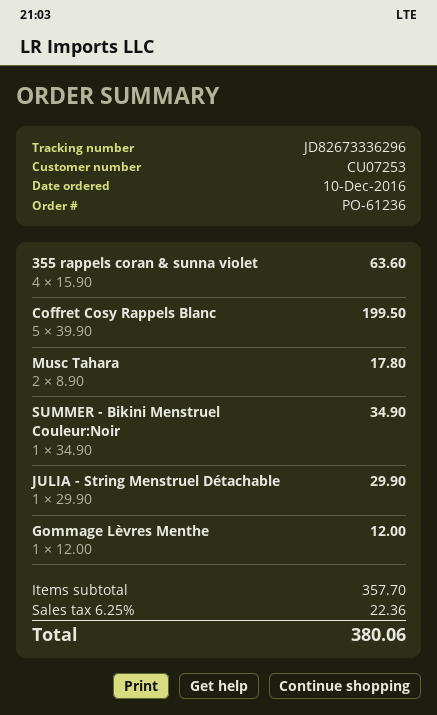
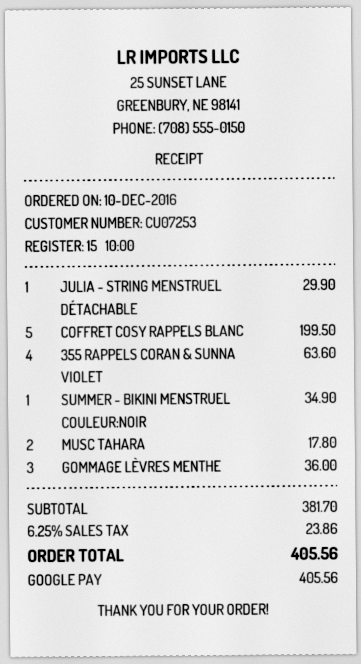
Gommage Lèvres Menthe: 1 for 12.00 -> 3 for 36.00
subtotal: 357.70 -> 381.70
tax: 6.25% = 22.36 -> 6.25% = 23.86
total: 380.06 -> 405.56

